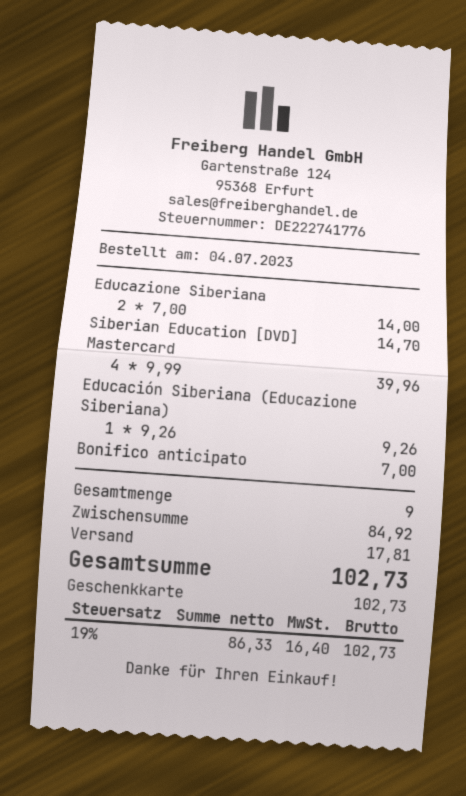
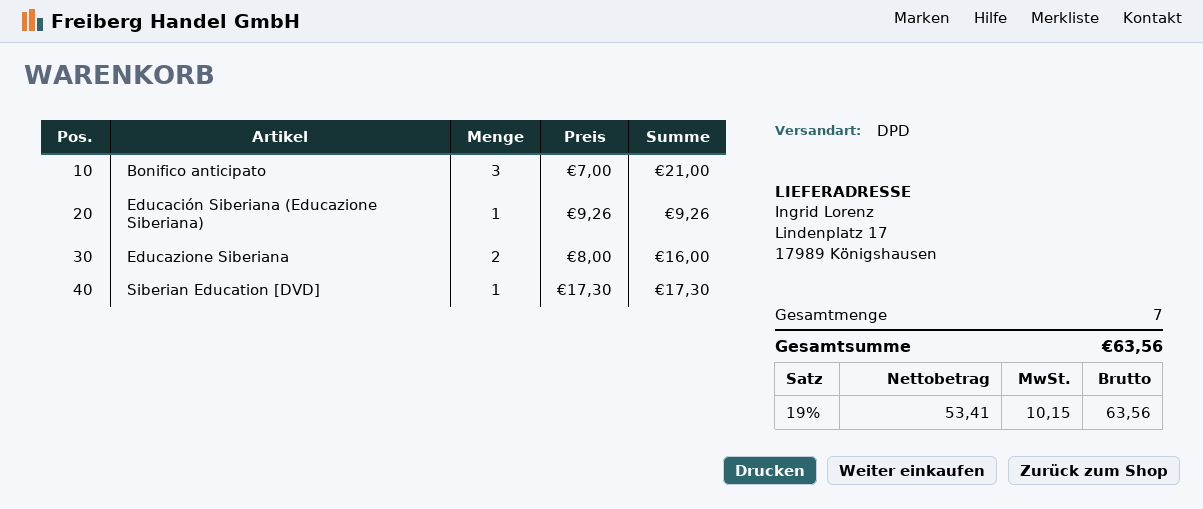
Educazione Siberiana: 2 x 7.00 = 14.00 -> 2 x 8.00 = 16.00
Siberian Education [DVD]: 1 x 14.70 = 14.70 -> 1 x 17.30 = 17.30
Mastercard: 4 x 9.99 = 39.96 -> none
Bonifico anticipato: 1 x 7.00 = 7.00 -> 3 x 7.00 = 21.00
total quantity: 9 -> 7
shipping: 17.81 -> none
net: 86.33 -> 53.41
tax: 19% = 16.40 -> 19% = 10.15
total: 102.73 -> 63.56

